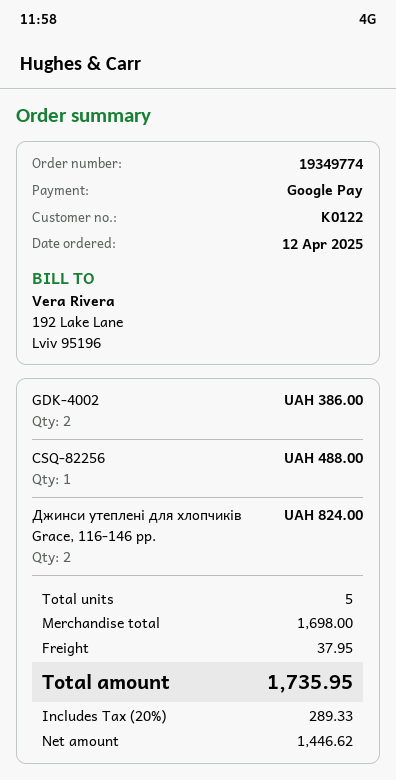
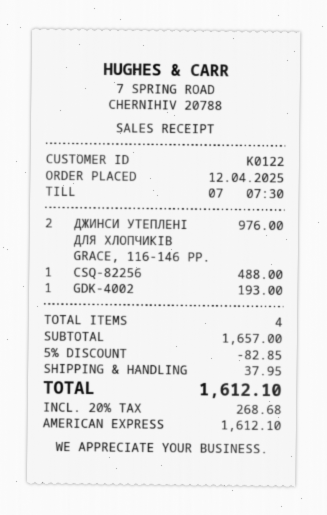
payment method: Google Pay -> American Express
GDK-4002: 2 for 386.00 -> 1 for 193.00
Джинси утеплені для хлопчиків Grace, 116-146 рр.: 2 for 824.00 -> 2 for 976.00
total quantity: 5 -> 4
subtotal: 1698.00 -> 1657.00
discount: none -> 5% = 82.85
tax: 20% = 289.33 -> 20% = 268.68
total: 1735.95 -> 1612.10

